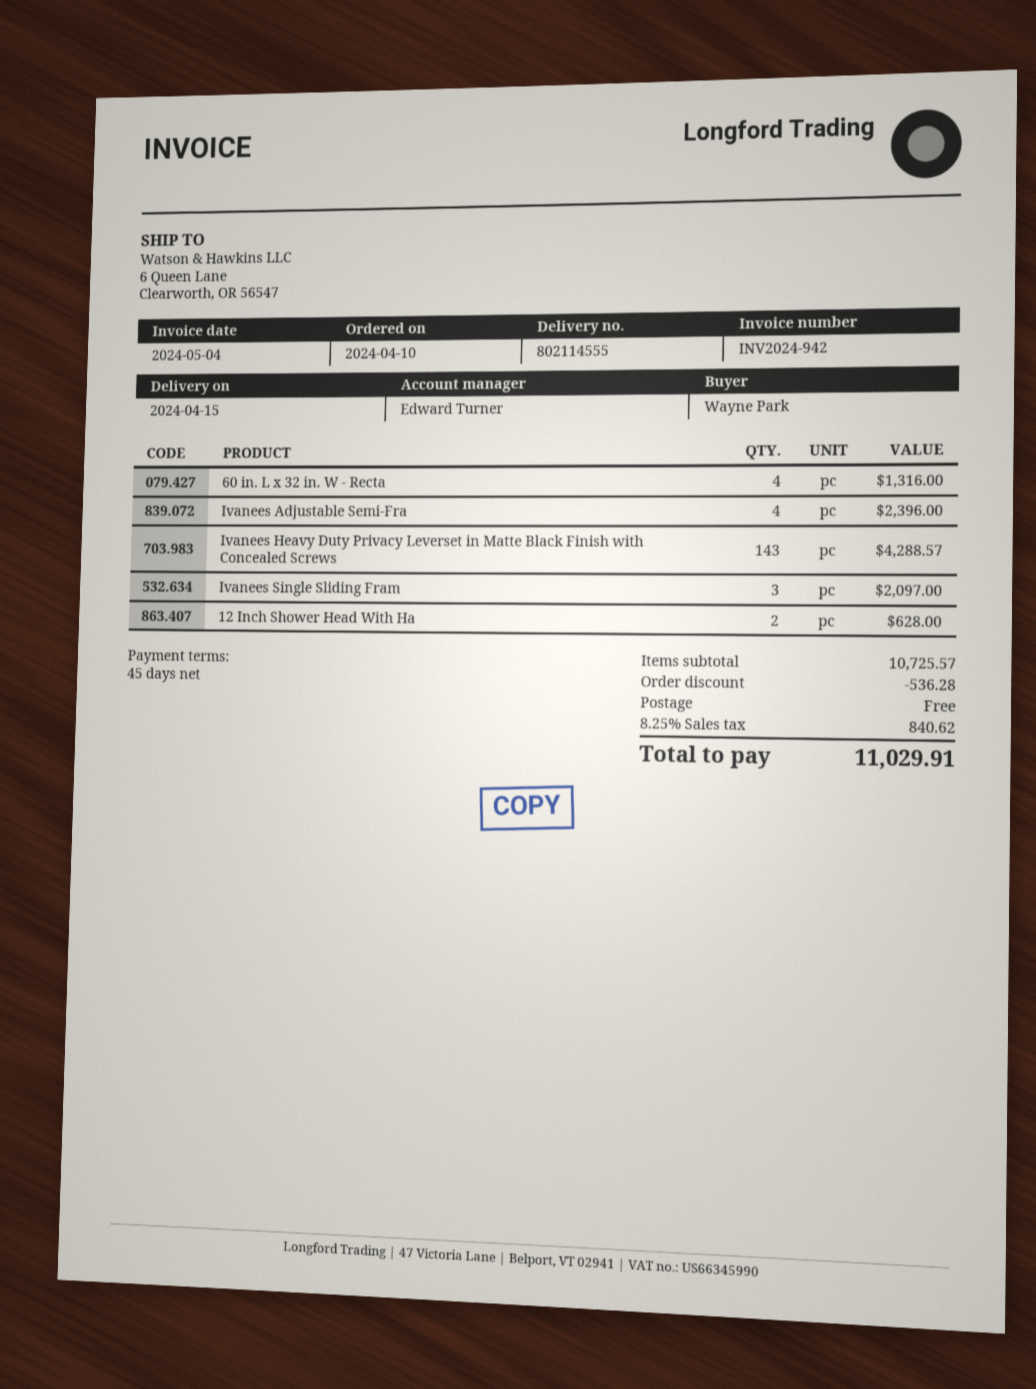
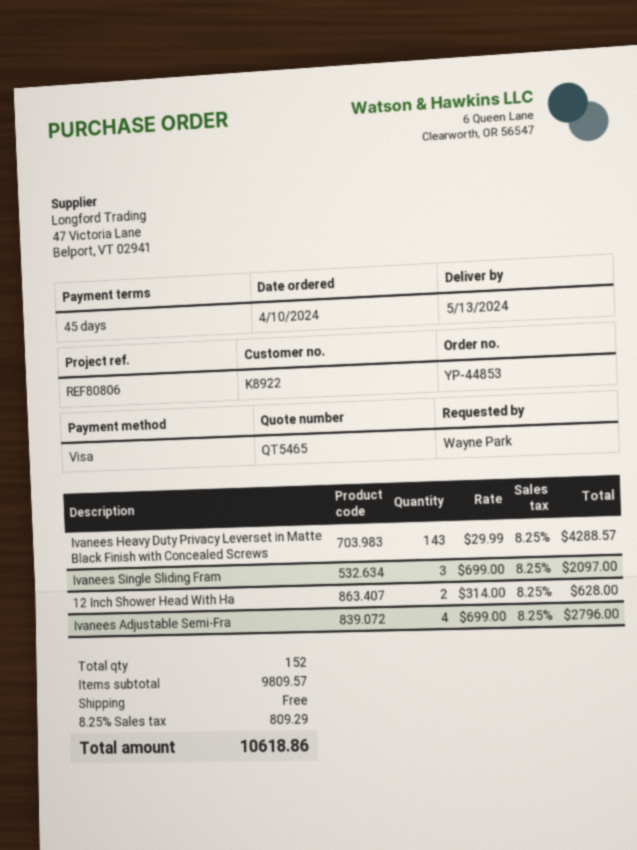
delivery date: 2024-04-15 -> 2024-05-13
60 in. L x 32 in. W - Recta: 4 for 1316.00 -> none
Ivanees Adjustable Semi-Fra: 4 for 2396.00 -> 4 for 2796.00
subtotal: 10725.57 -> 9809.57
discount: 536.28 -> none
tax: 8.25% = 840.62 -> 8.25% = 809.29
total: 11029.91 -> 10618.86

